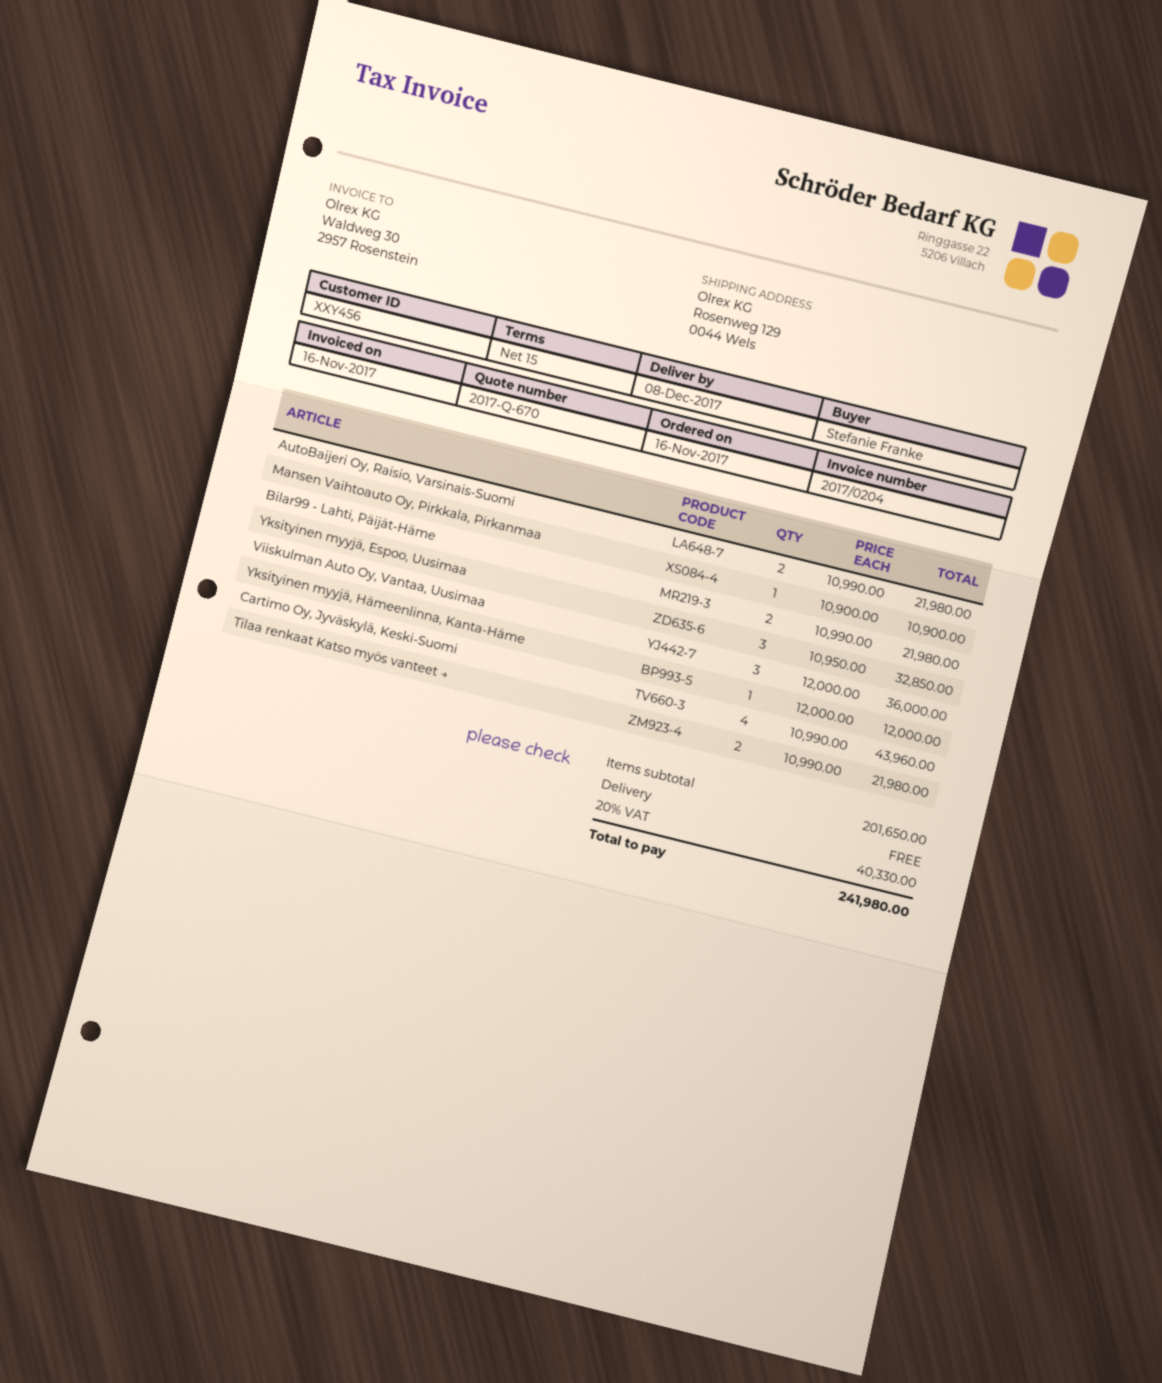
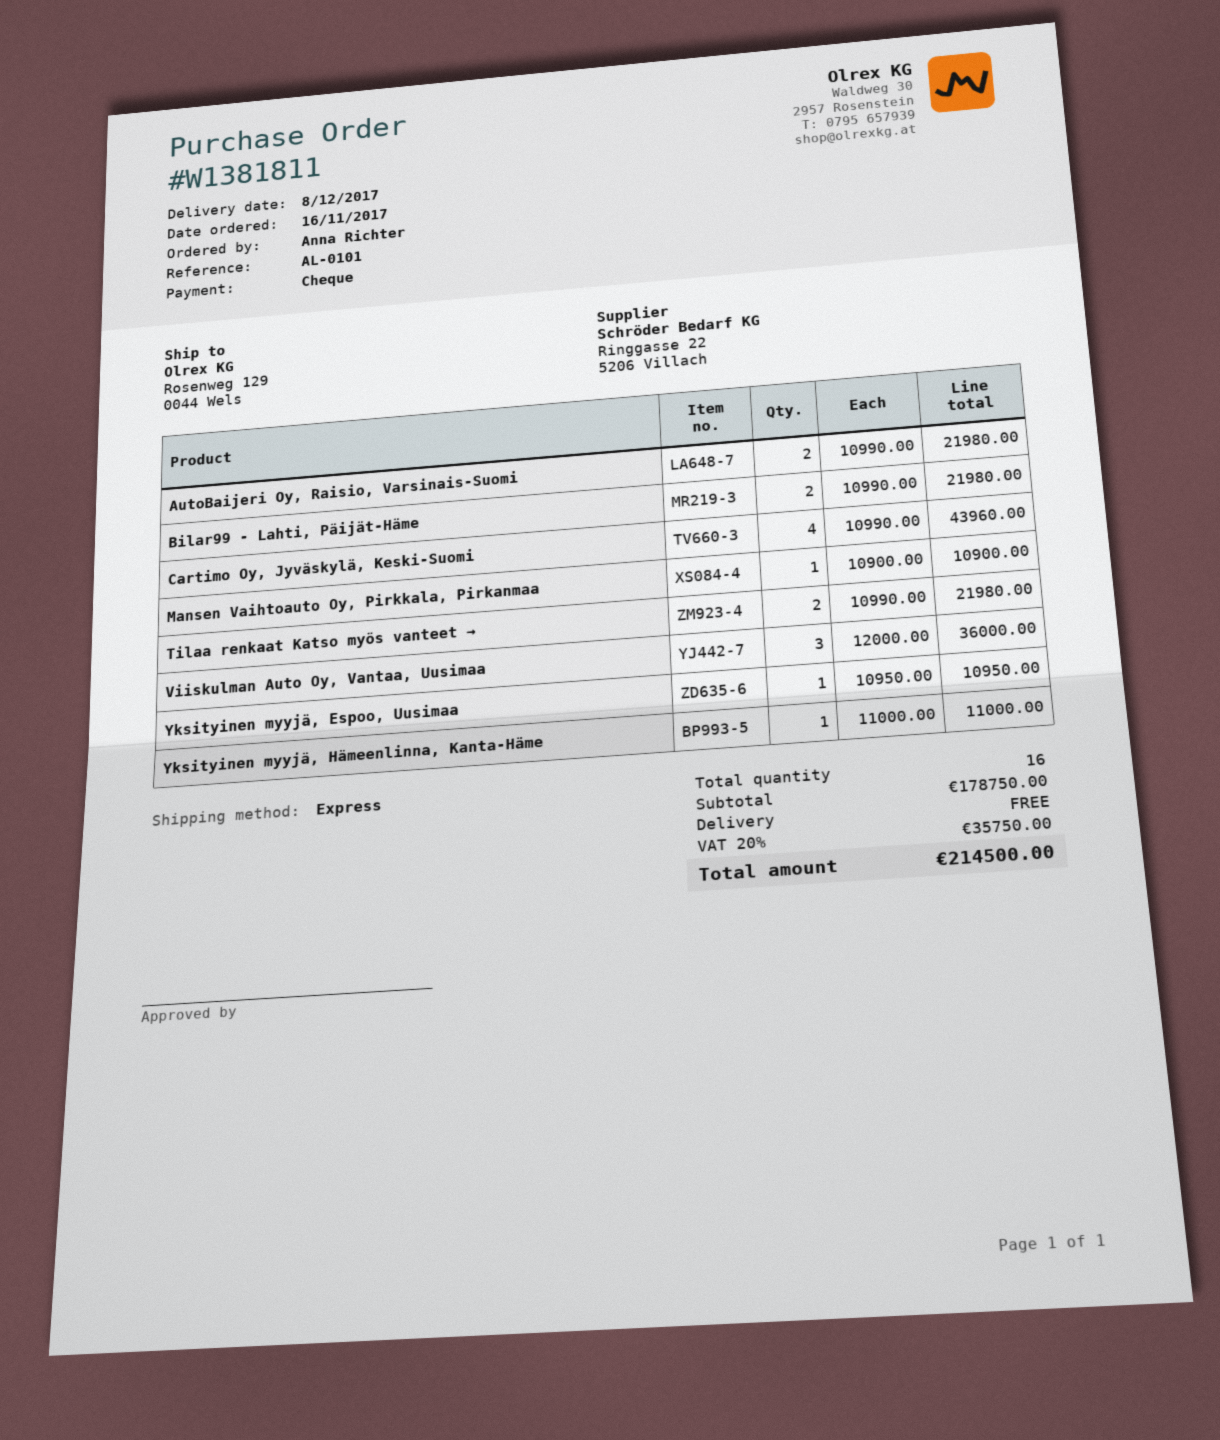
ordered by: Stefanie Franke -> Anna Richter
Yksityinen myyjä, Espoo, Uusimaa: 3 x 10950.00 = 32850.00 -> 1 x 10950.00 = 10950.00
Yksityinen myyjä, Hämeenlinna, Kanta-Häme: 1 x 12000.00 = 12000.00 -> 1 x 11000.00 = 11000.00
subtotal: 201650.00 -> 178750.00
tax: 20% = 40330.00 -> 20% = 35750.00
total: 241980.00 -> 214500.00

